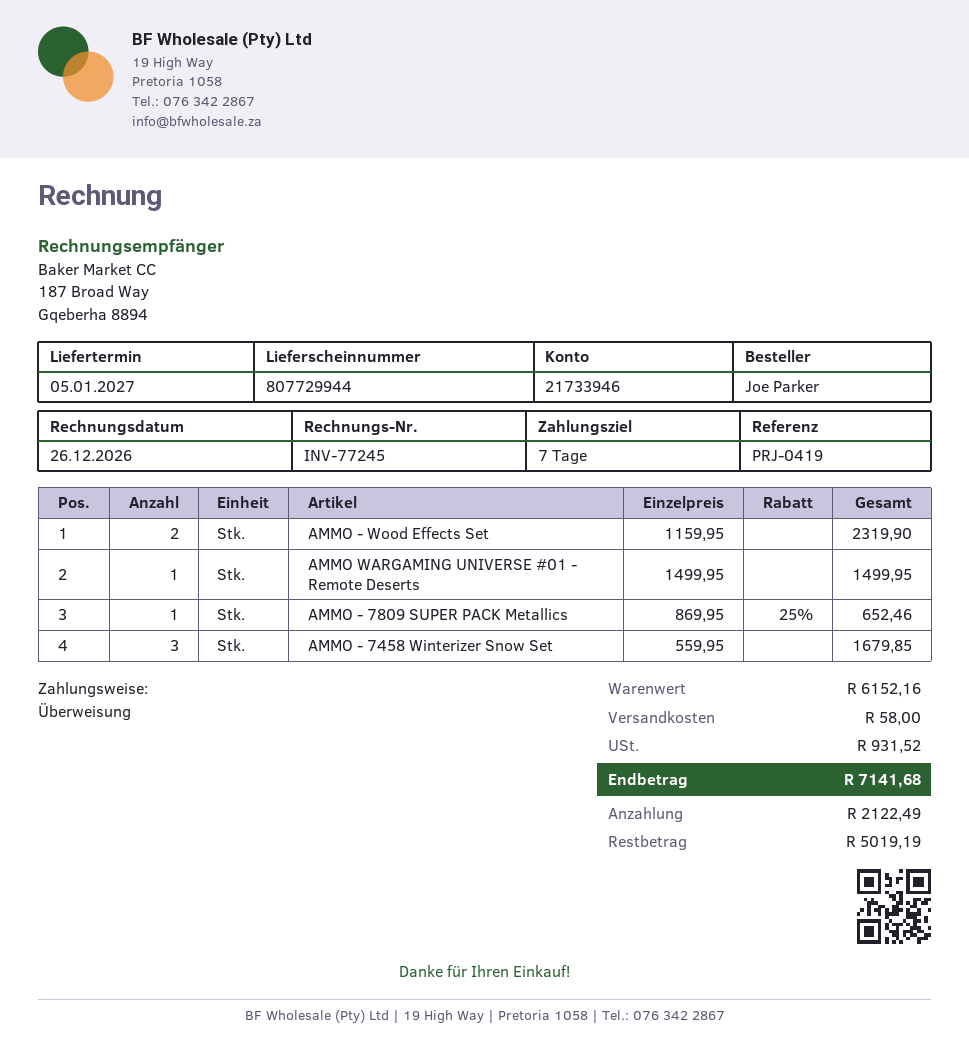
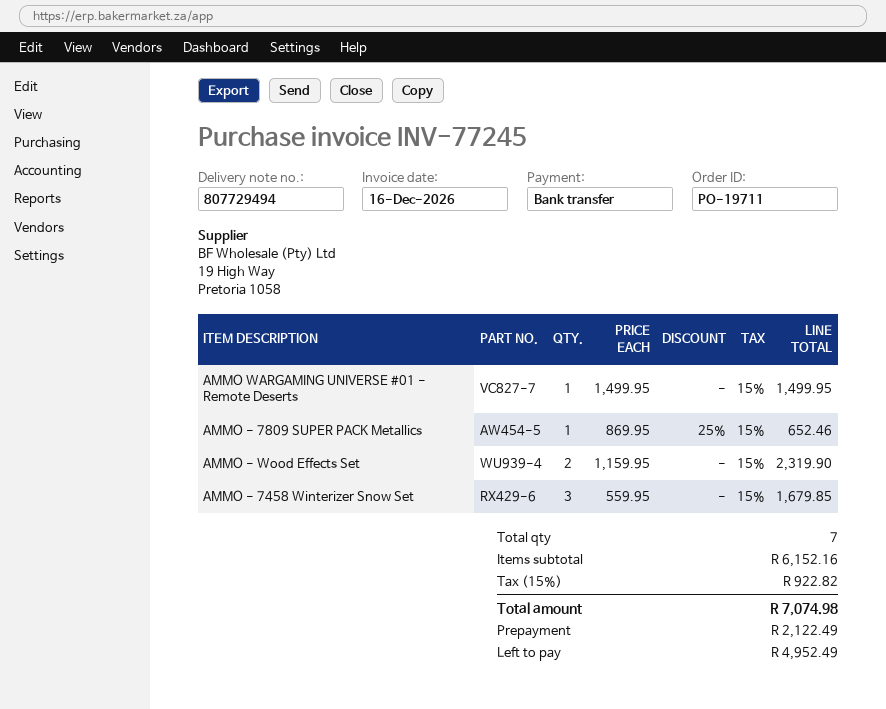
delivery note number: 807729944 -> 807729494
invoice date: 2026-12-26 -> 2026-12-16
shipping: 58.00 -> none
tax: 931.52 -> 922.82
total: 7141.68 -> 7074.98
balance: 5019.19 -> 4952.49

